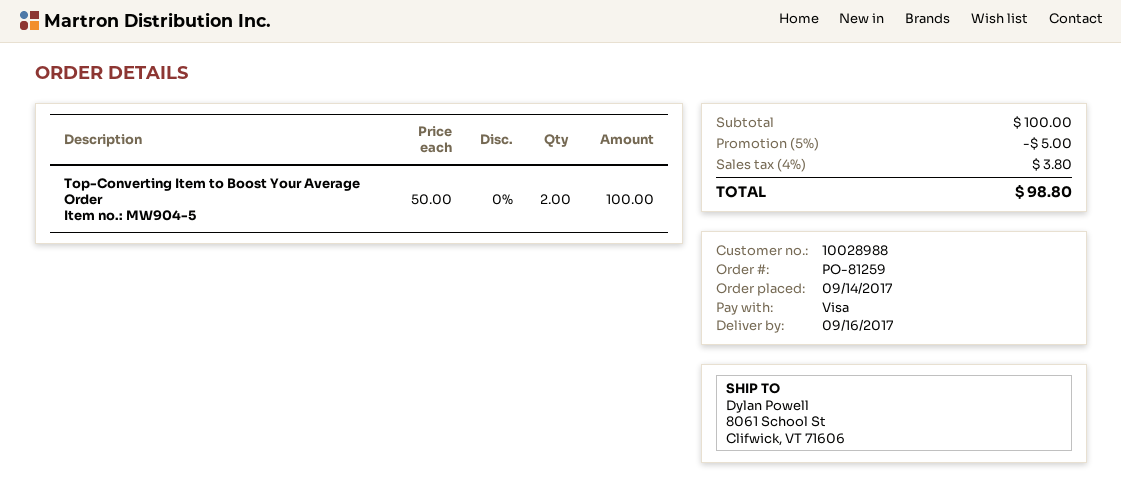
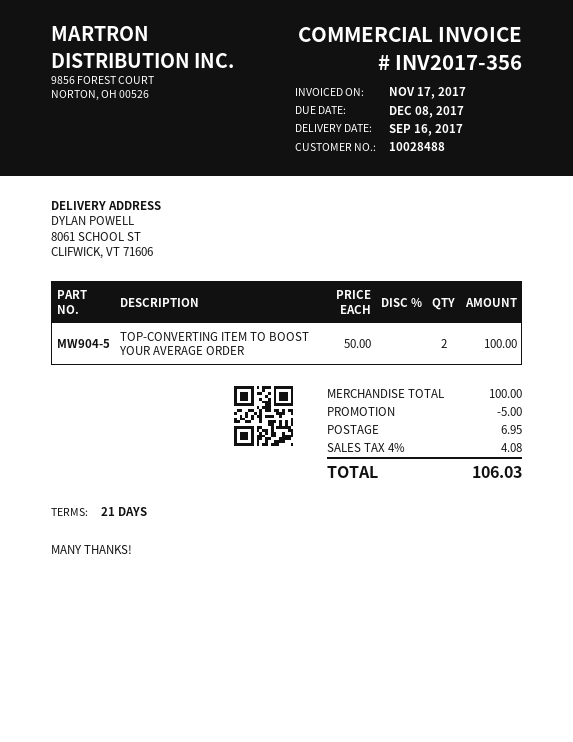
customer number: 10028988 -> 10028488
shipping: none -> 6.95
tax: 4% = 3.80 -> 4% = 4.08
total: 98.80 -> 106.03

